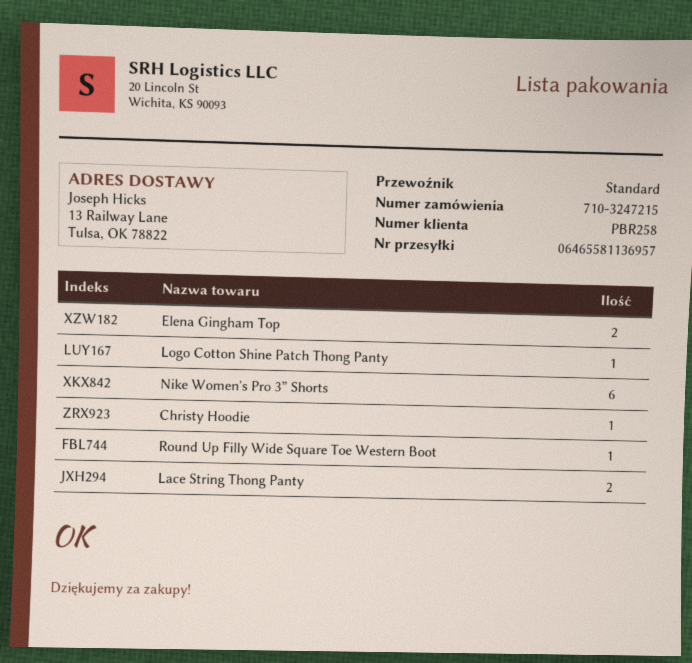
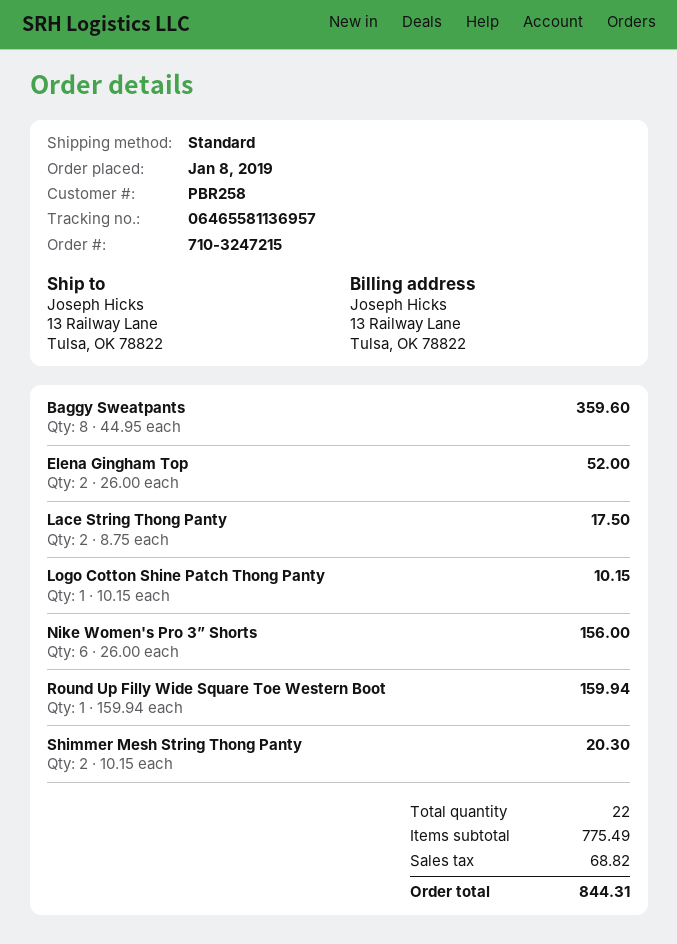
Christy Hoodie: 1 -> none
Baggy Sweatpants: none -> 8
Shimmer Mesh String Thong Panty: none -> 2

